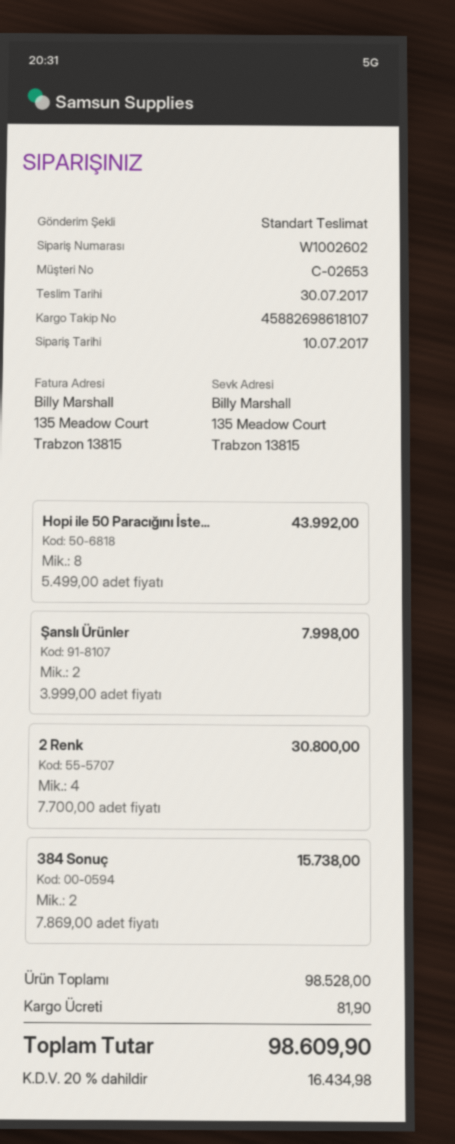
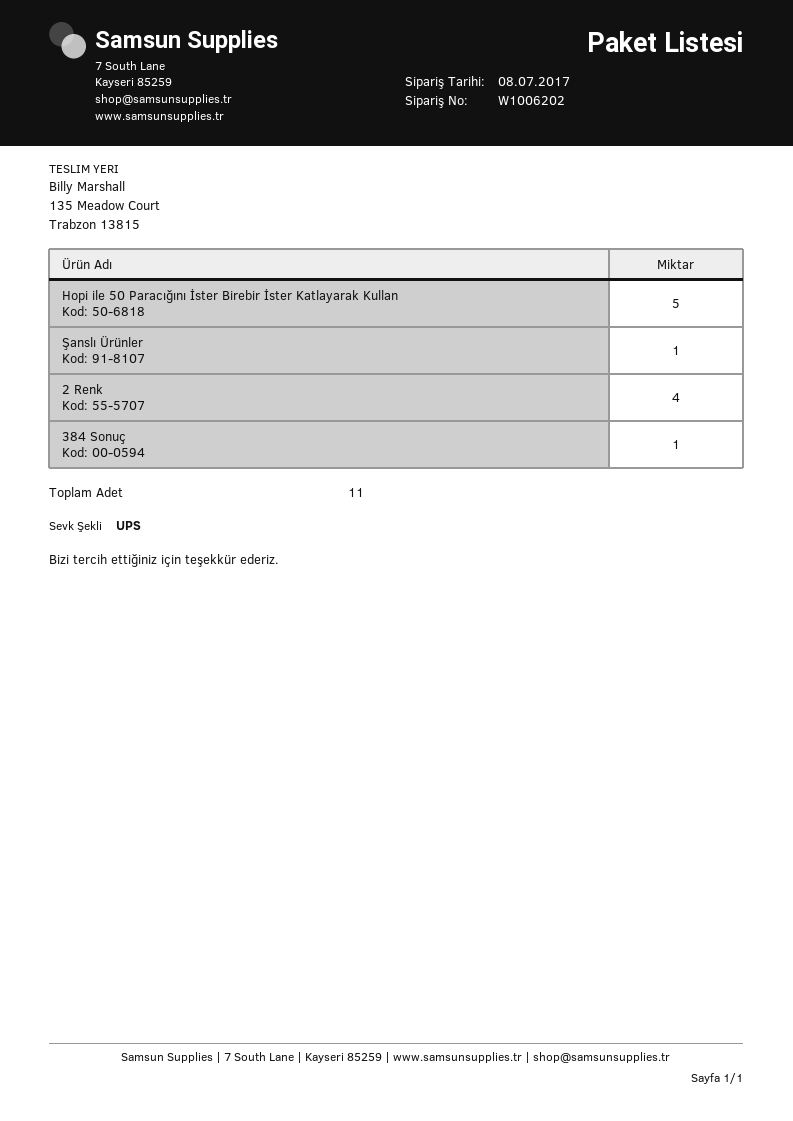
order number: W1002602 -> W1006202
order date: 2017-07-10 -> 2017-07-08
shipping method: standard -> UPS
Hopi ile 50 Paracığını İste...: 8 -> 5
Şanslı Ürünler: 2 -> 1
384 Sonuç: 2 -> 1

